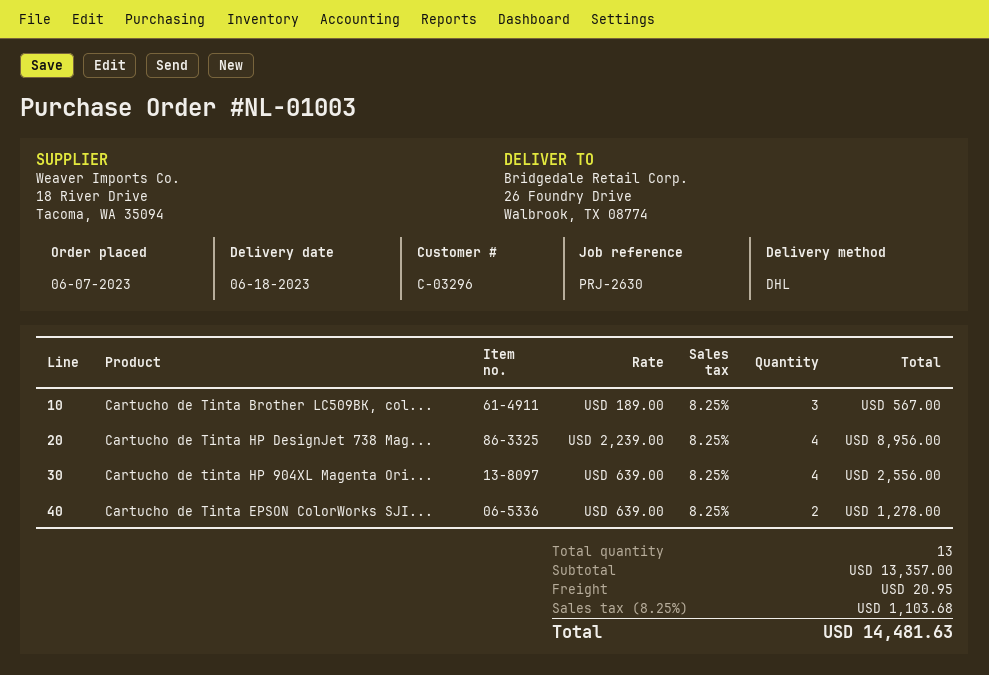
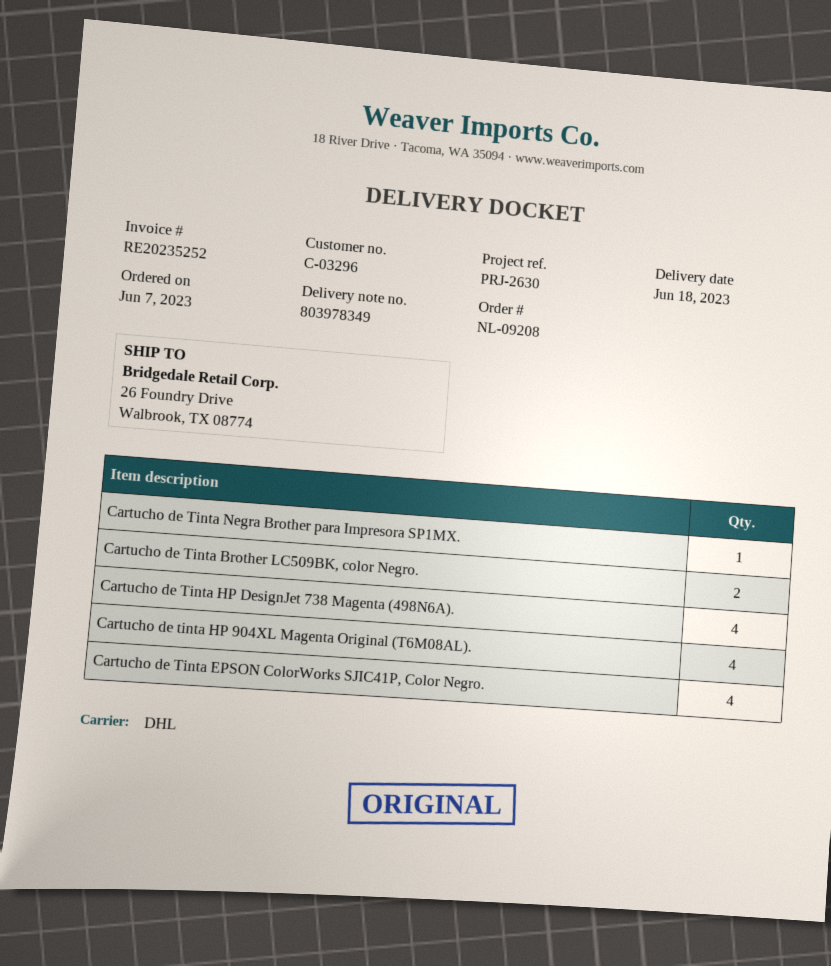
order number: NL-01003 -> NL-09208
Cartucho de Tinta Brother LC509BK, col...: 3 -> 2
Cartucho de Tinta EPSON ColorWorks SJI...: 2 -> 4
Cartucho de Tinta Negra Brother para Impresora SP1MX.: none -> 1

